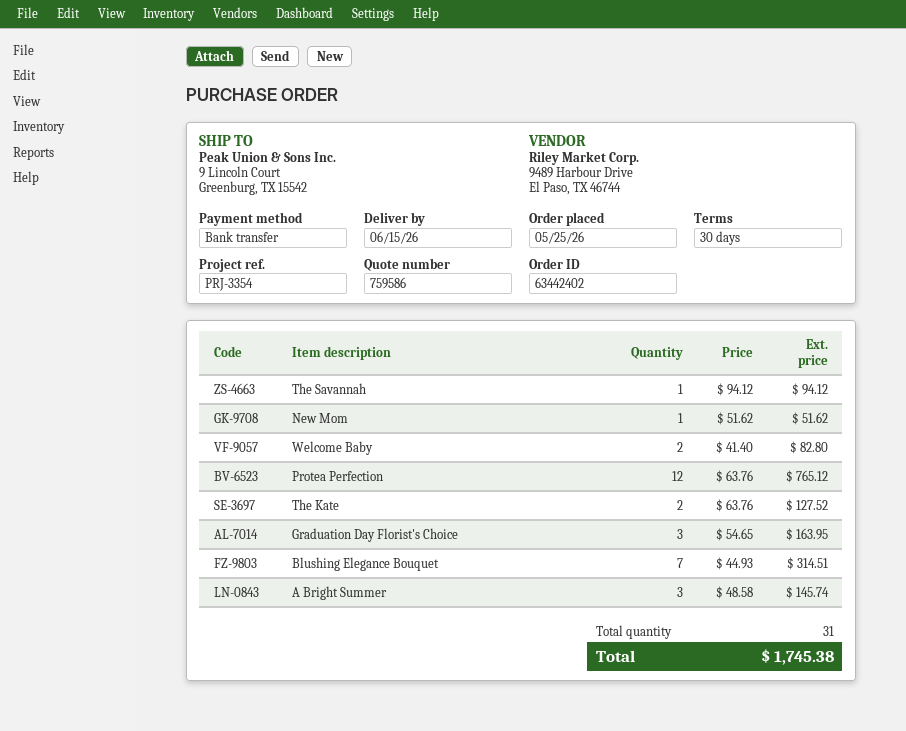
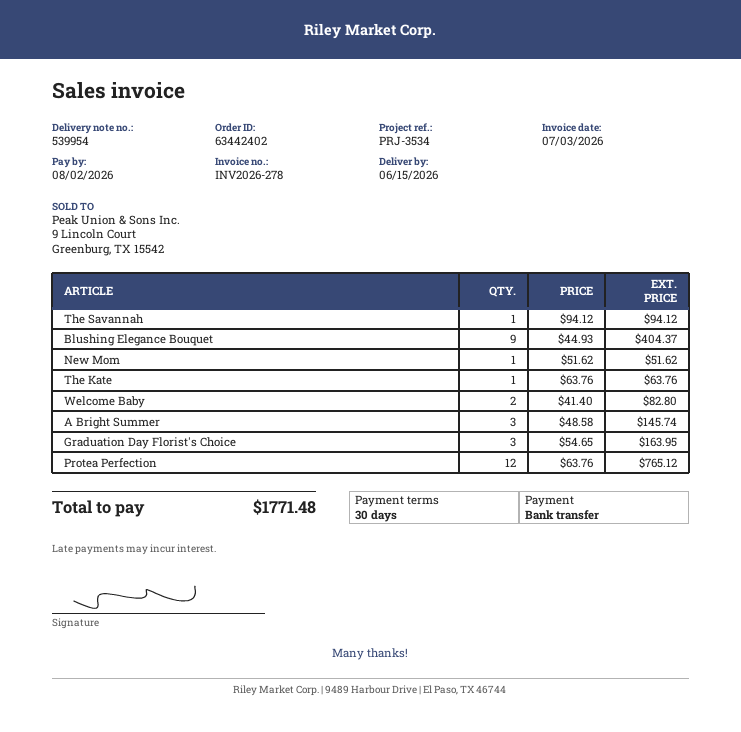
reference: PRJ-3354 -> PRJ-3534
The Kate: 2 x 63.76 = 127.52 -> 1 x 63.76 = 63.76
Blushing Elegance Bouquet: 7 x 44.93 = 314.51 -> 9 x 44.93 = 404.37
total: 1745.38 -> 1771.48

